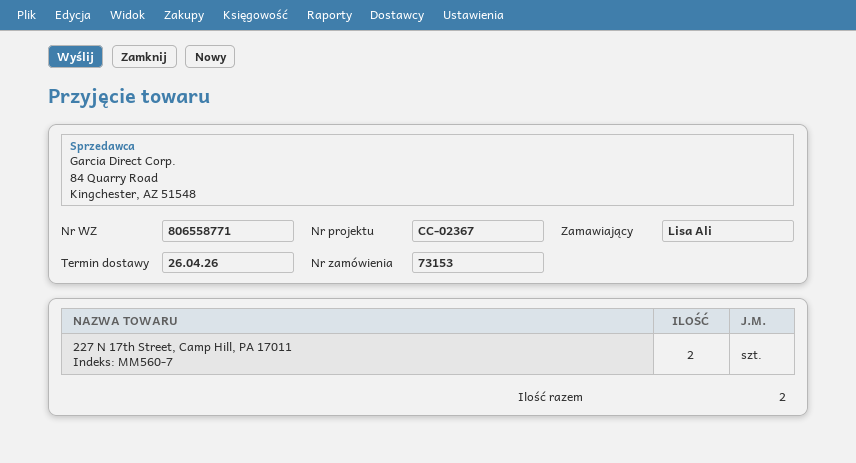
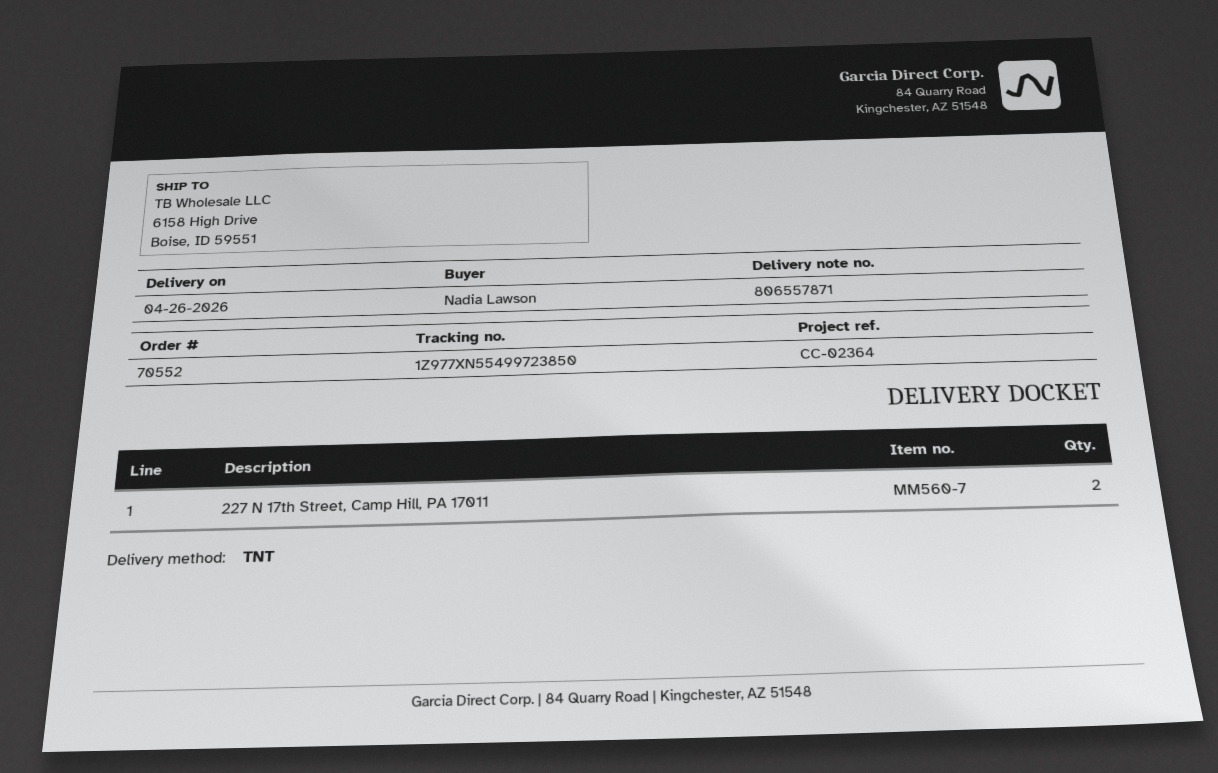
order number: 73153 -> 70552
delivery note number: 806558771 -> 806557871
reference: CC-02367 -> CC-02364
ordered by: Lisa Ali -> Nadia Lawson

